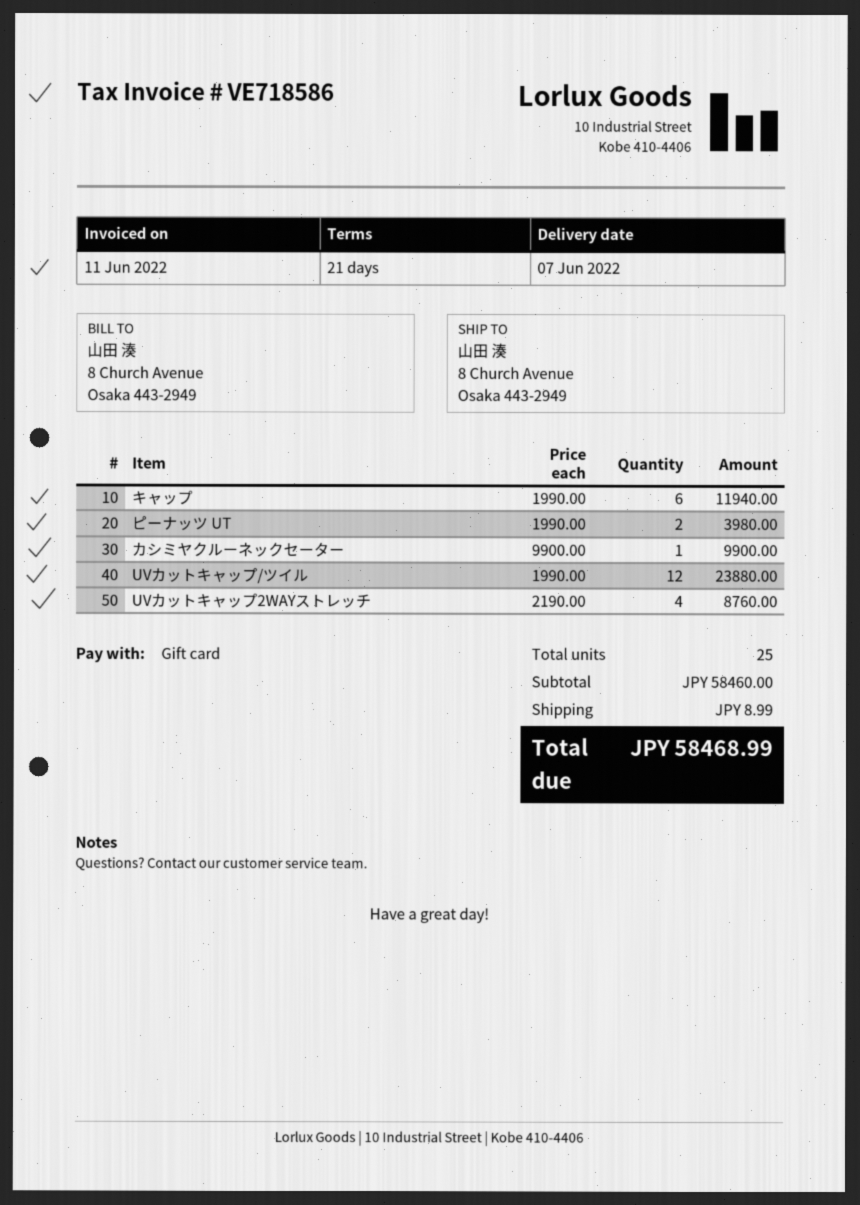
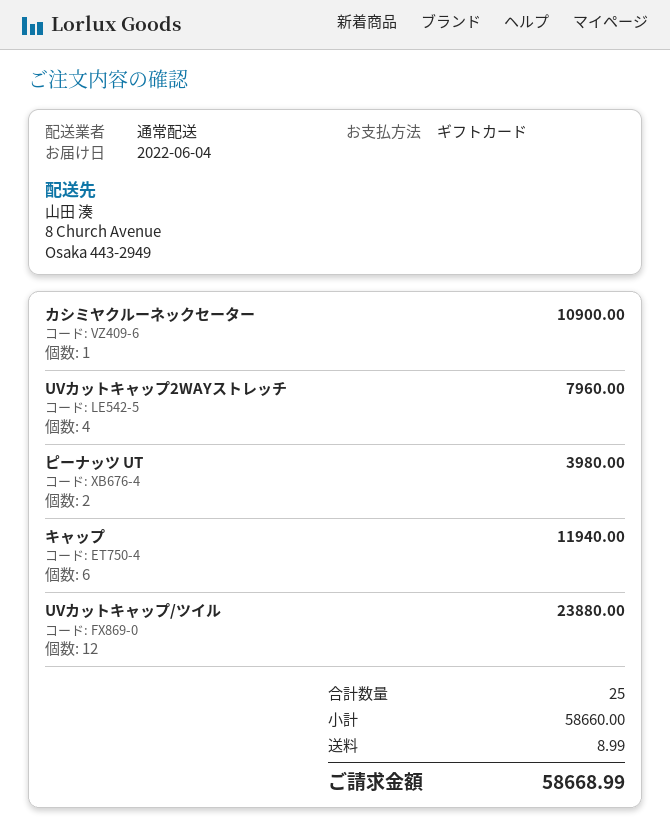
delivery date: 2022-06-07 -> 2022-06-04
カシミヤクルーネックセーター: 1 for 9900.00 -> 1 for 10900.00
UVカットキャップ2WAYストレッチ: 4 for 8760.00 -> 4 for 7960.00
subtotal: 58460.00 -> 58660.00
total: 58468.99 -> 58668.99

